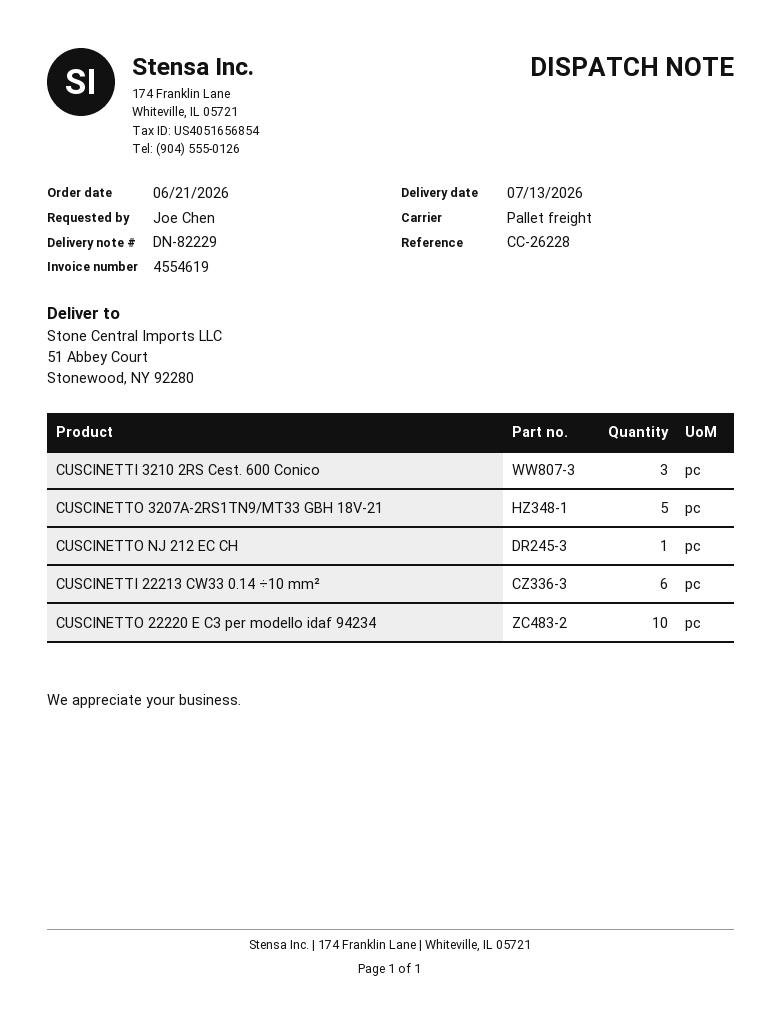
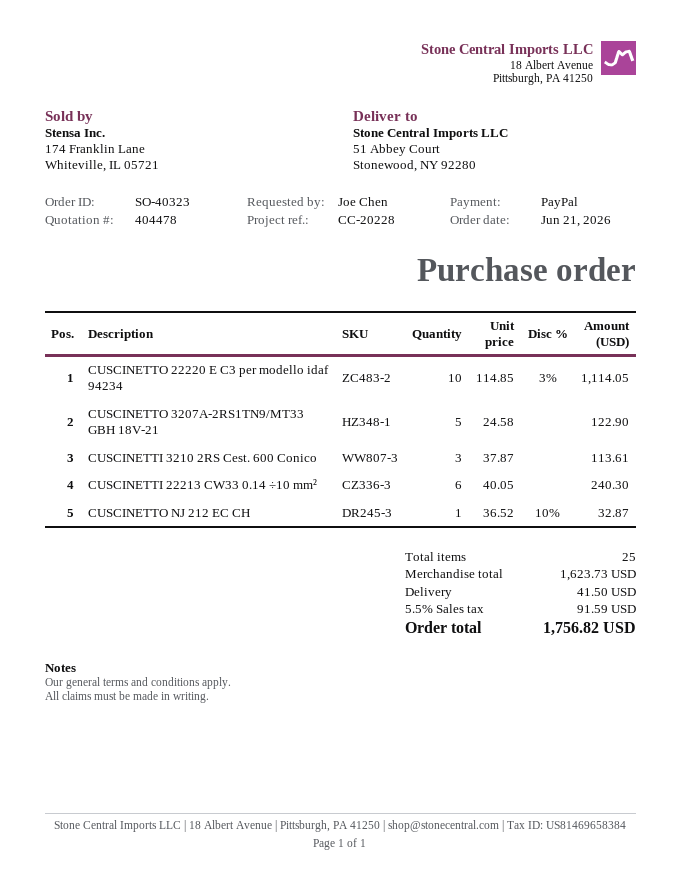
reference: CC-26228 -> CC-20228

